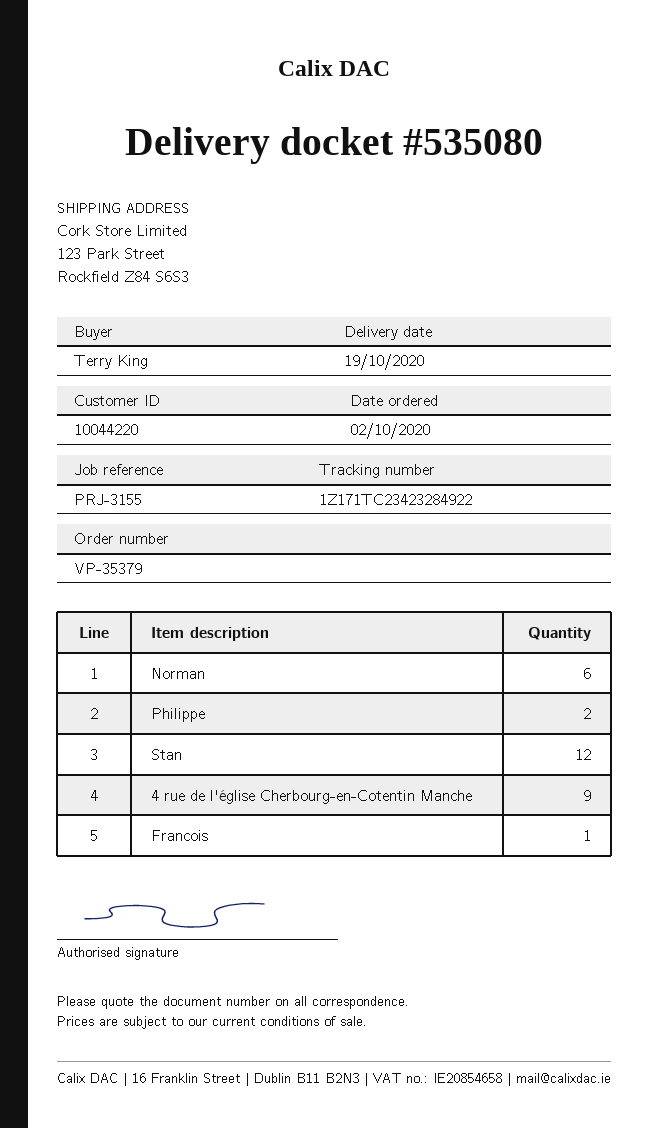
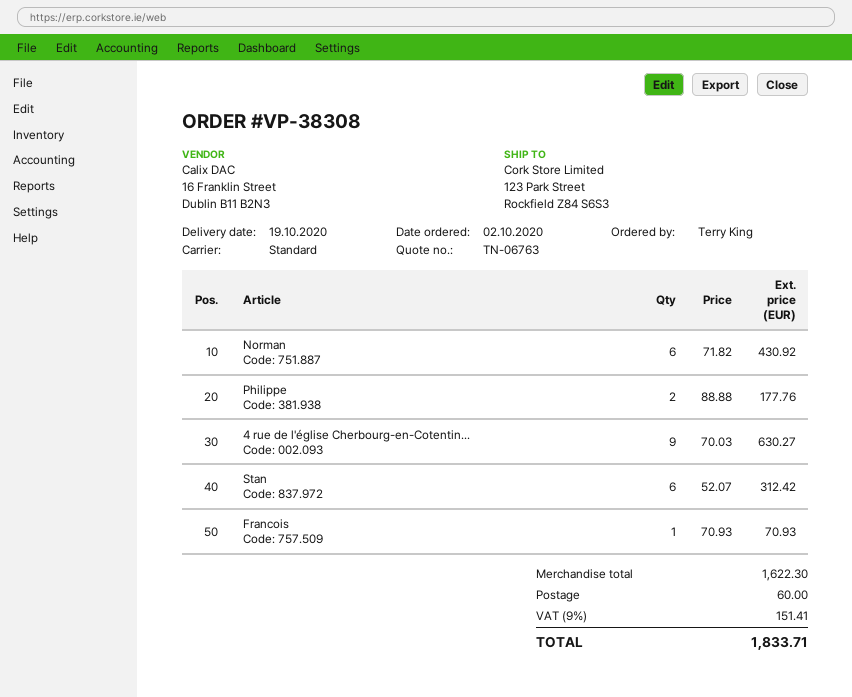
order number: VP-35379 -> VP-38308
Stan: 12 -> 6

